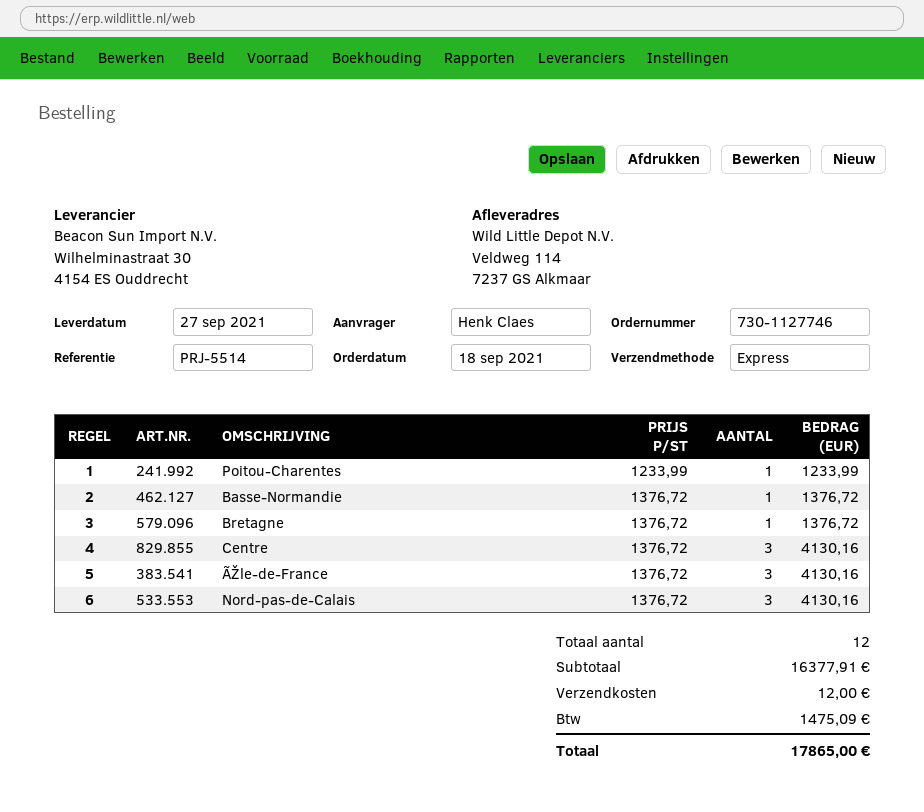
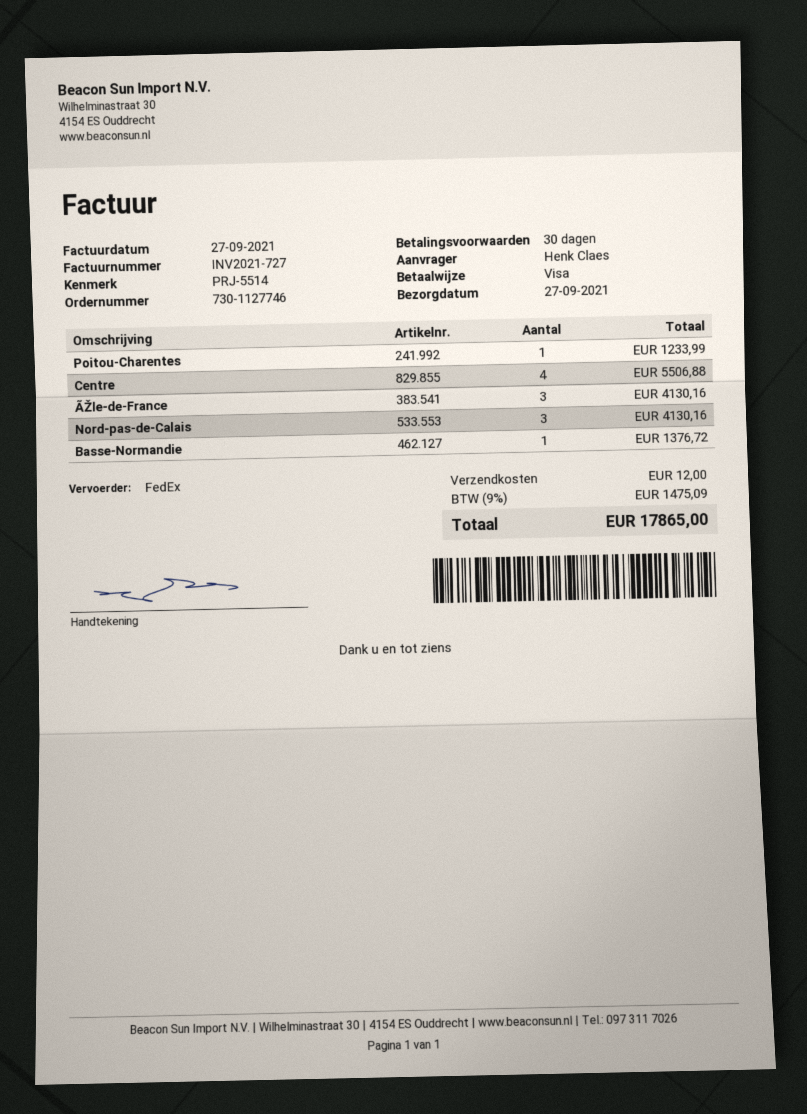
shipping method: express -> FedEx
Bretagne: 1 for 1376.72 -> none
Centre: 3 for 4130.16 -> 4 for 5506.88

